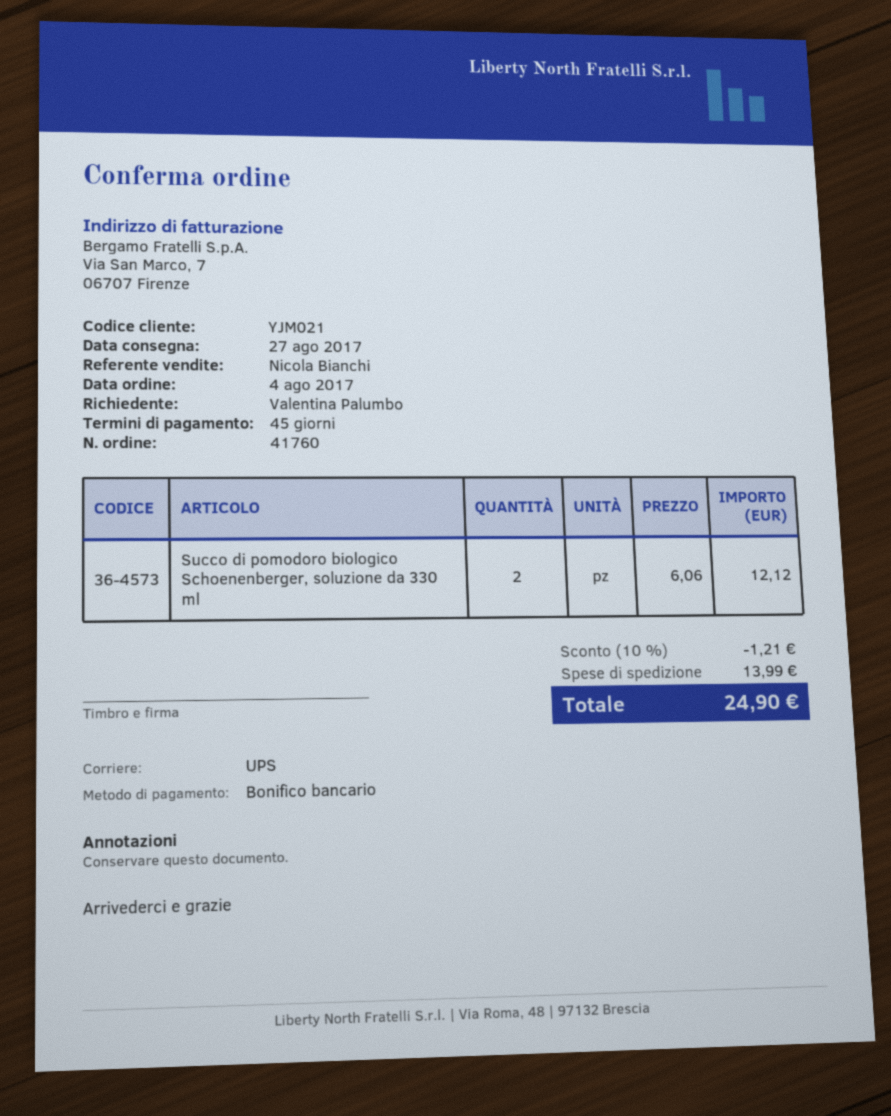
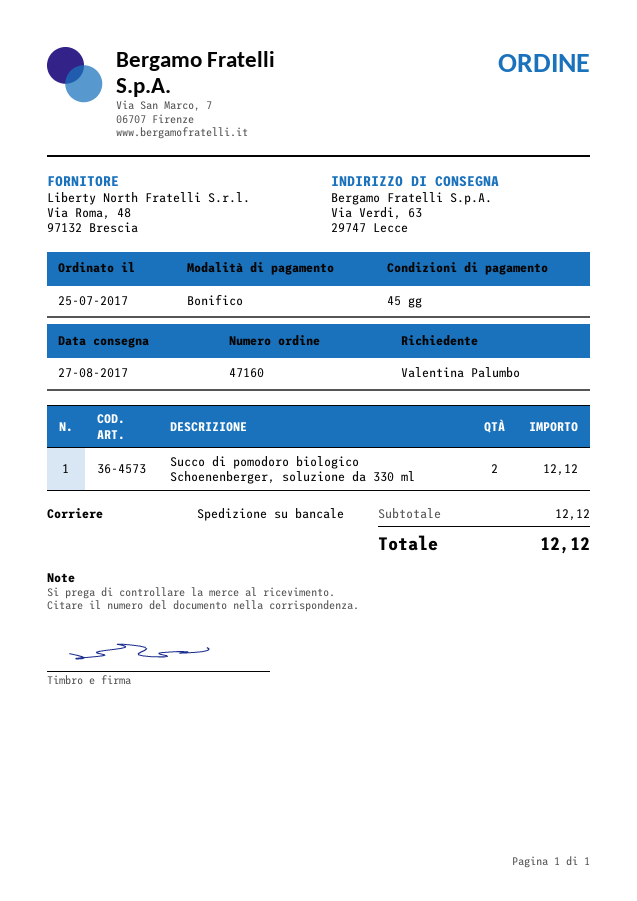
order number: 41760 -> 47160
order date: 2017-08-04 -> 2017-07-25
shipping method: UPS -> pallet freight
discount: 10% = 1.21 -> none
shipping: 13.99 -> none
total: 24.90 -> 12.12

